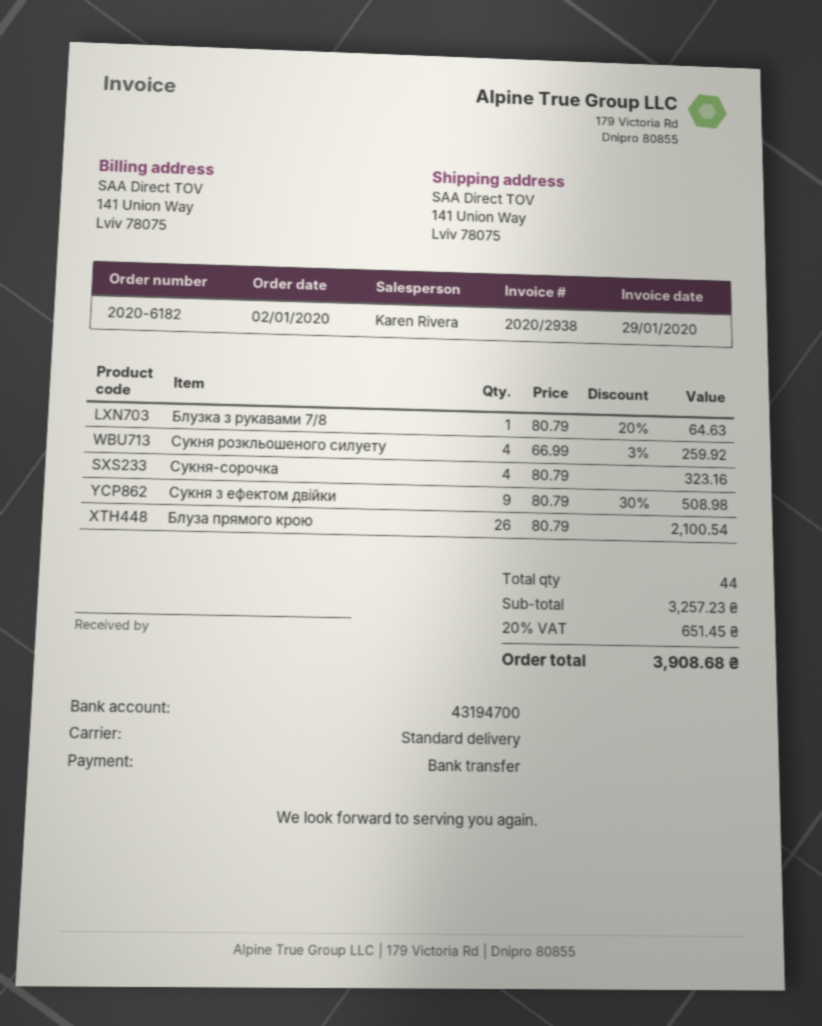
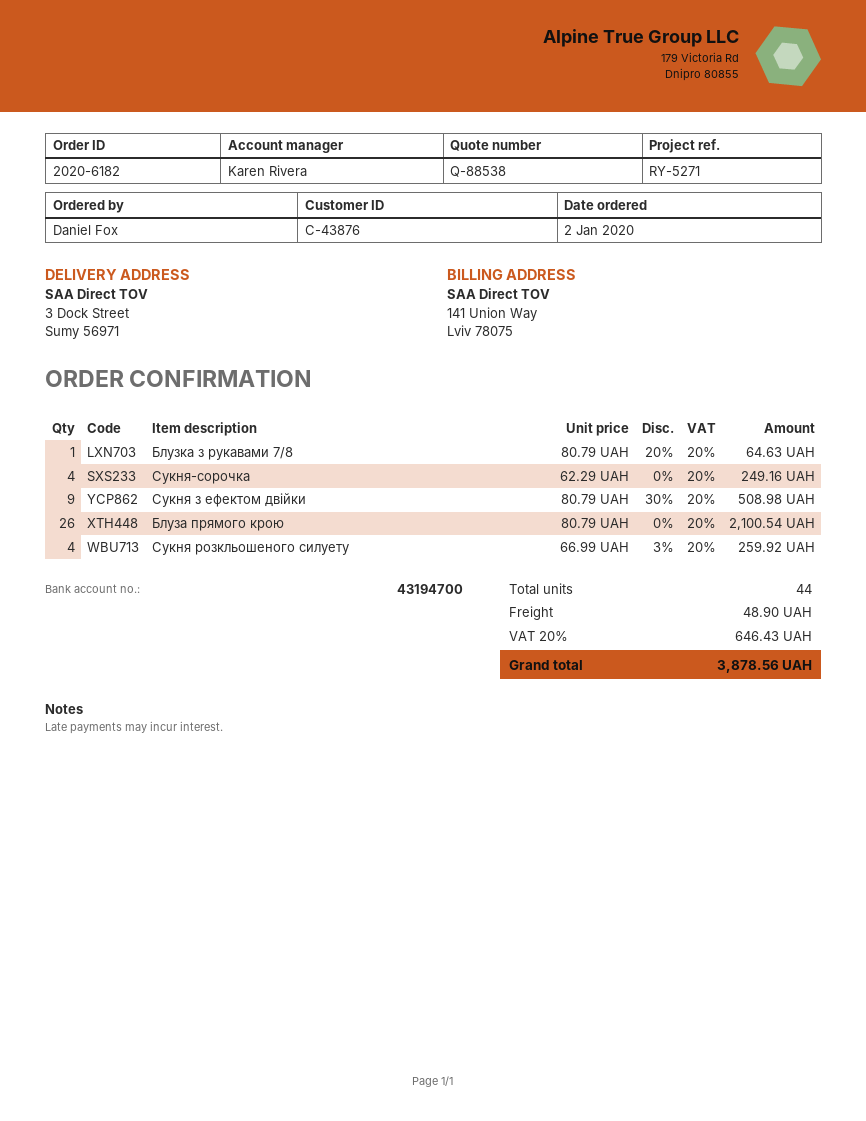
ship to: 141 Union Way, Lviv 78075 -> 3 Dock Street, Sumy 56971
Сукня-сорочка: 4 x 80.79 = 323.16 -> 4 x 62.29 = 249.16
shipping: none -> 48.90
tax: 20% = 651.45 -> 20% = 646.43
total: 3908.68 -> 3878.56

